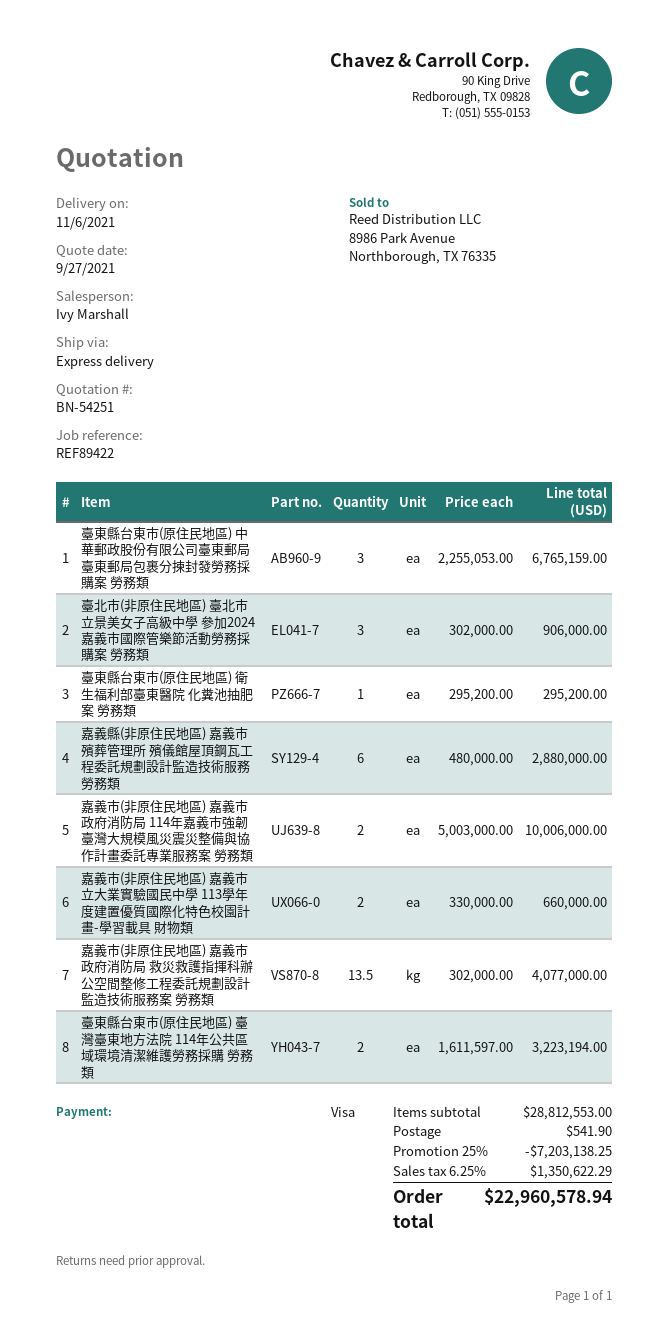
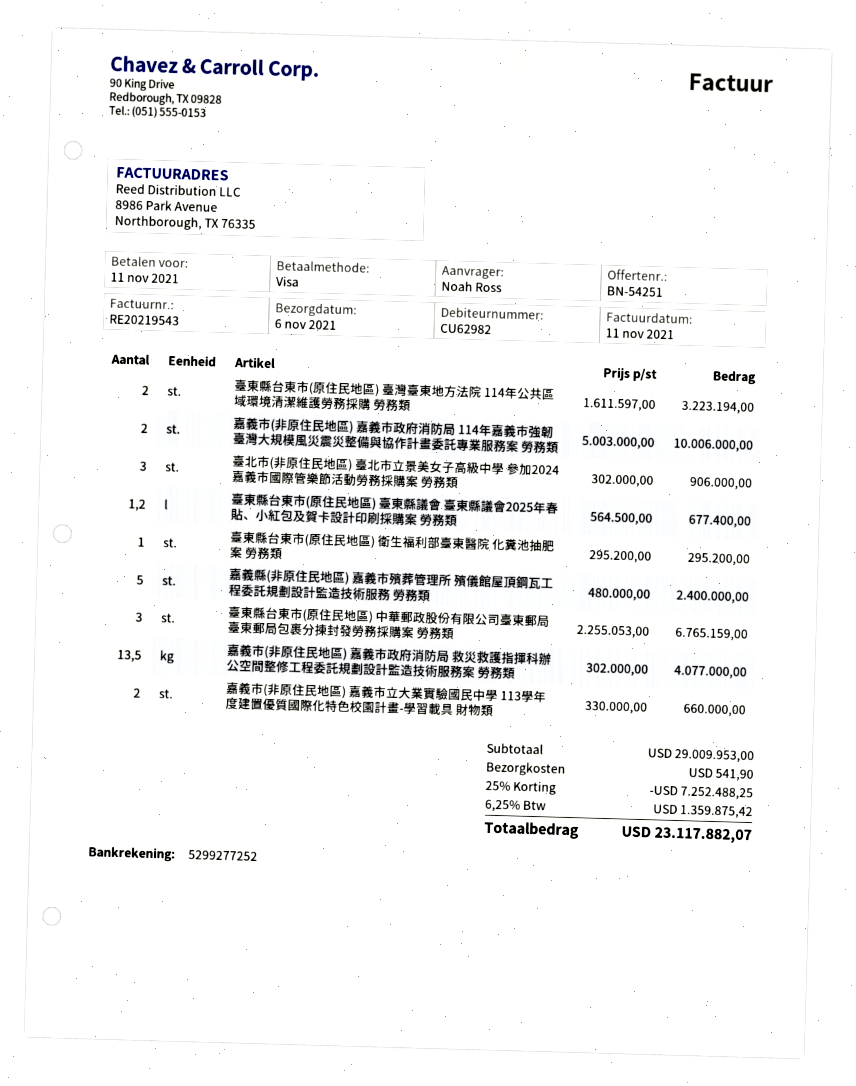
嘉義縣(非原住民地區) 嘉義市殯葬管理所 殯儀館屋頂鋼瓦工程委託規劃設計監造技術服務 勞務類: 6 x 480000.00 = 2880000.00 -> 5 x 480000.00 = 2400000.00
臺東縣台東市(原住民地區) 臺東縣議會 臺東縣議會2025年春貼、小紅包及賀卡設計印刷採購案 勞務類: none -> 1.2 x 564500.00 = 677400.00
subtotal: 28812553.00 -> 29009953.00
discount: 25% = 7203138.25 -> 25% = 7252488.25
tax: 6.25% = 1350622.29 -> 6.25% = 1359875.42
total: 22960578.94 -> 23117882.07

